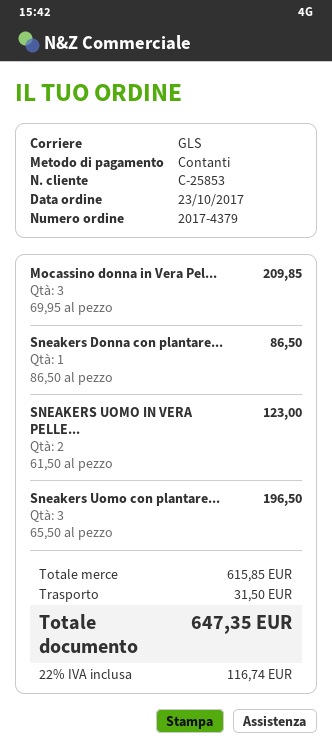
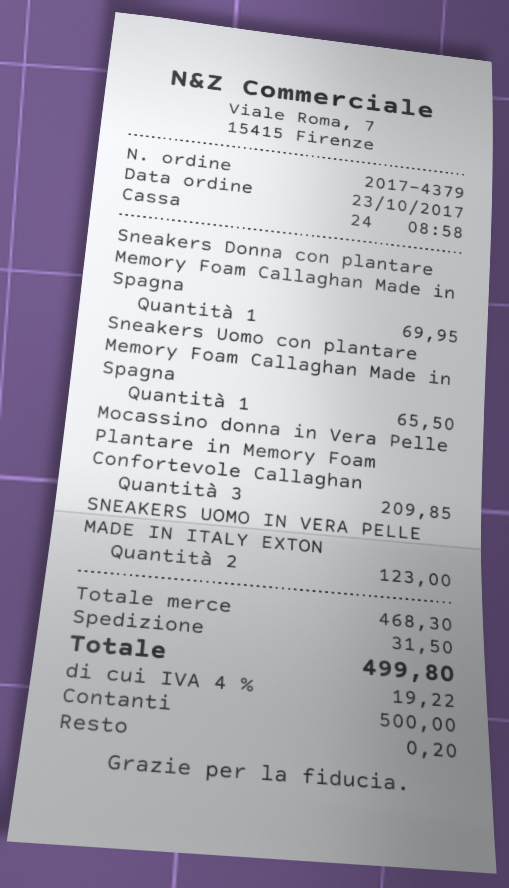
Sneakers Donna con plantare...: 1 for 86.50 -> 1 for 69.95
Sneakers Uomo con plantare...: 3 for 196.50 -> 1 for 65.50
subtotal: 615.85 -> 468.30
tax: 22% = 116.74 -> 4% = 19.22
total: 647.35 -> 499.80

